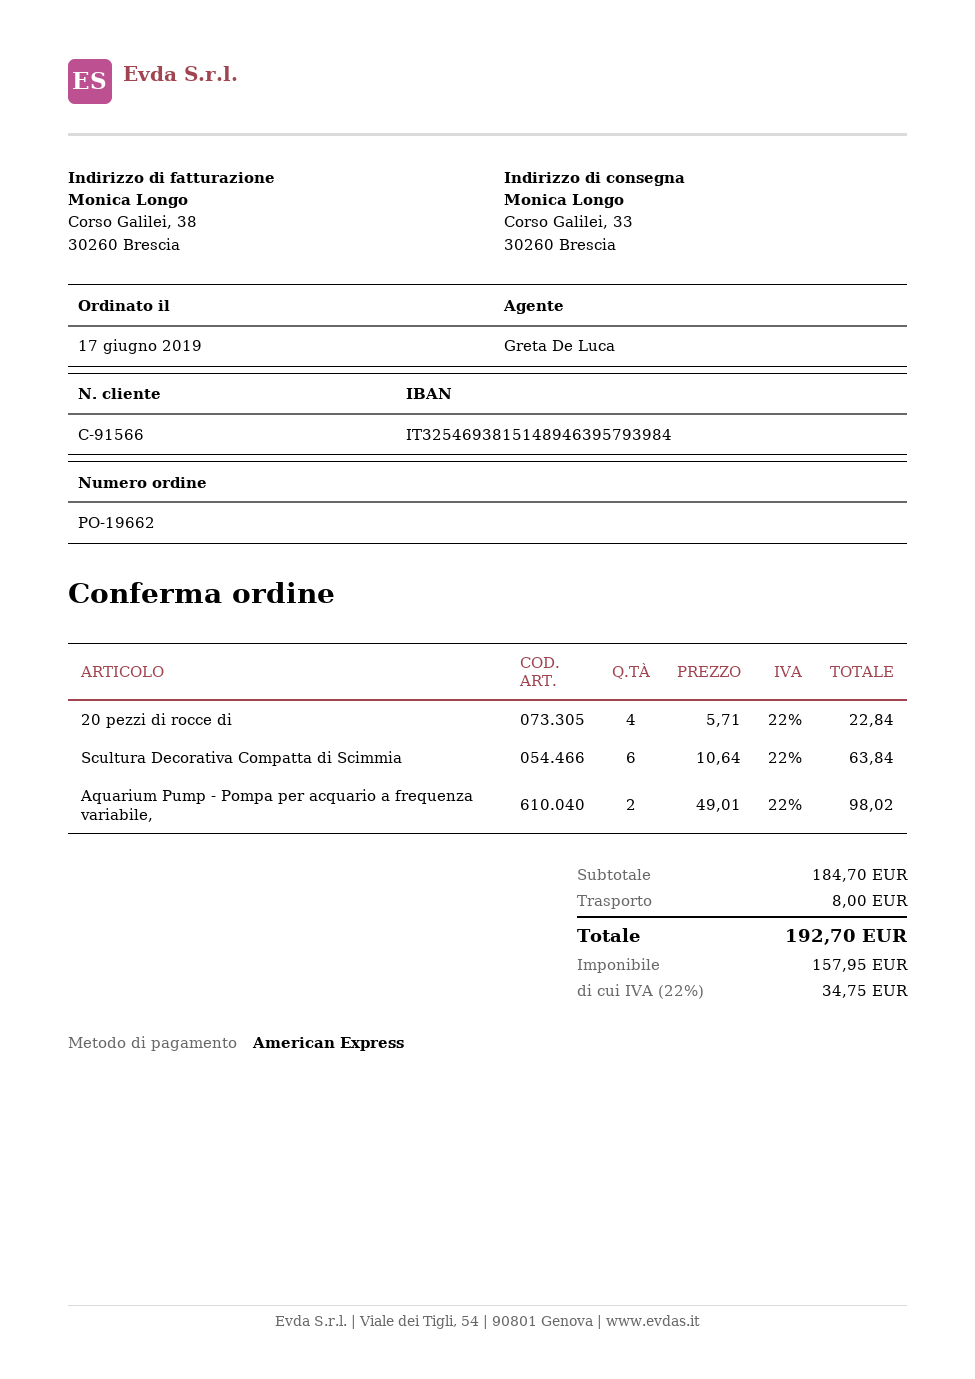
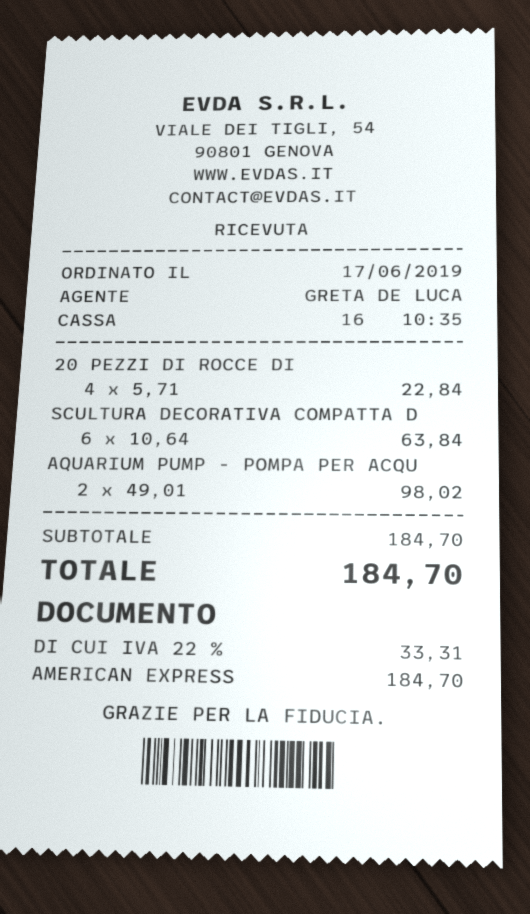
shipping: 8.00 -> none
tax: 22% = 34.75 -> 22% = 33.31
total: 192.70 -> 184.70

